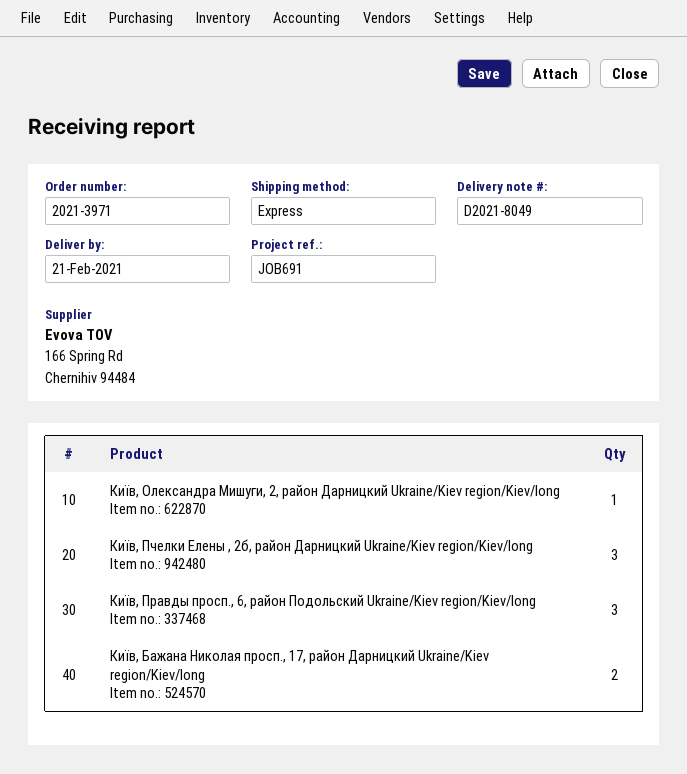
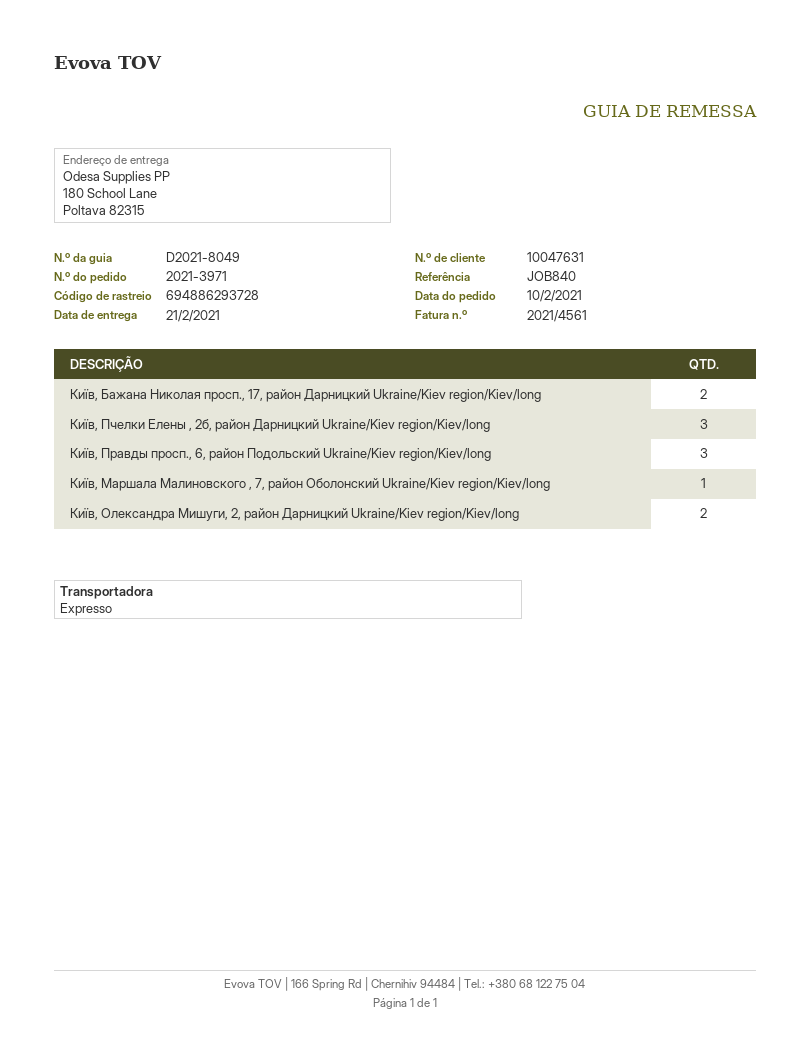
reference: JOB691 -> JOB840
Київ, Олександра Мишуги, 2, район Дарницкий Ukraine/Kiev region/Kiev/long: 1 -> 2
Київ, Маршала Малиновского , 7, район Оболонский Ukraine/Kiev region/Kiev/long: none -> 1

